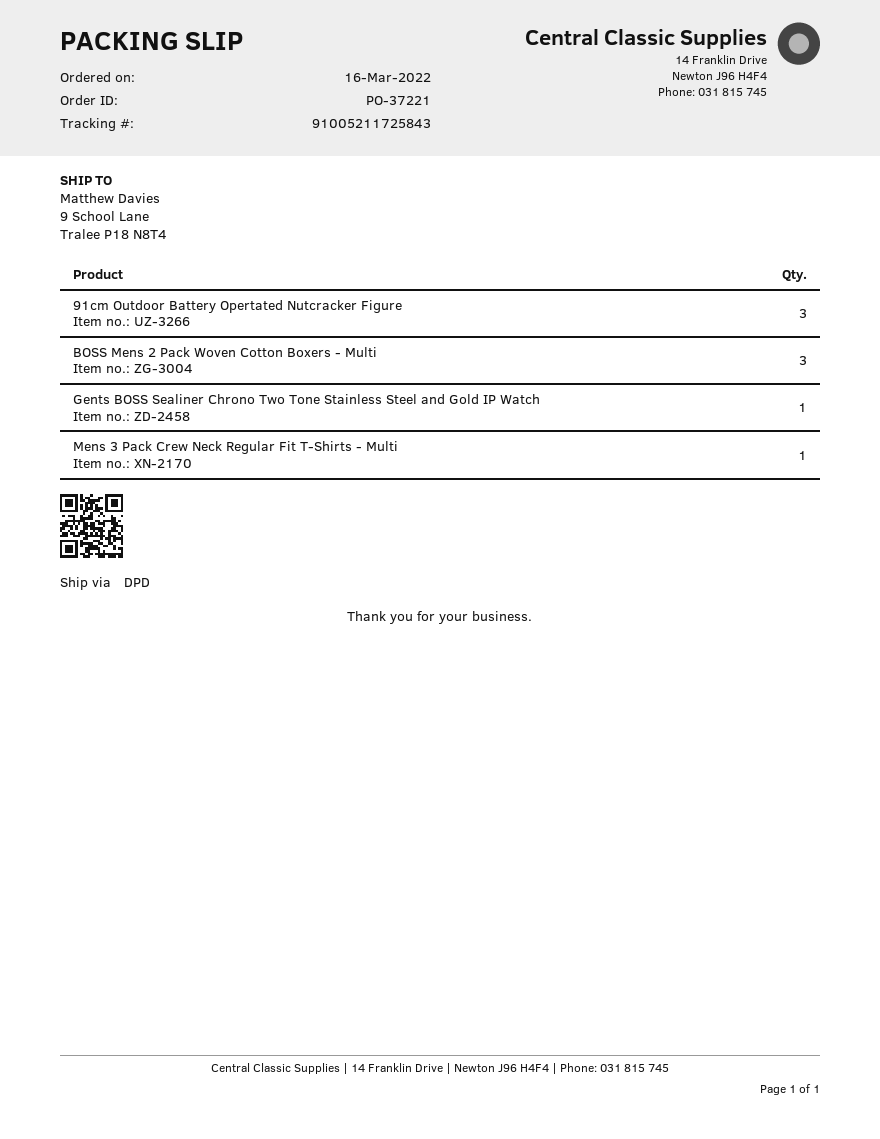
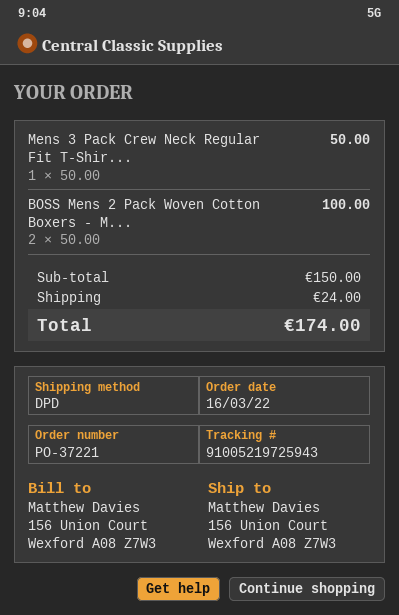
tracking number: 91005211725843 -> 91005219725943
ship to: 9 School Lane, Tralee P18 N8T4 -> 156 Union Court, Wexford A08 Z7W3
91cm Outdoor Battery Opertated Nutcracker Figure: 3 -> none
BOSS Mens 2 Pack Woven Cotton Boxers - Multi: 3 -> 2
Gents BOSS Sealiner Chrono Two Tone Stainless Steel and Gold IP Watch: 1 -> none

